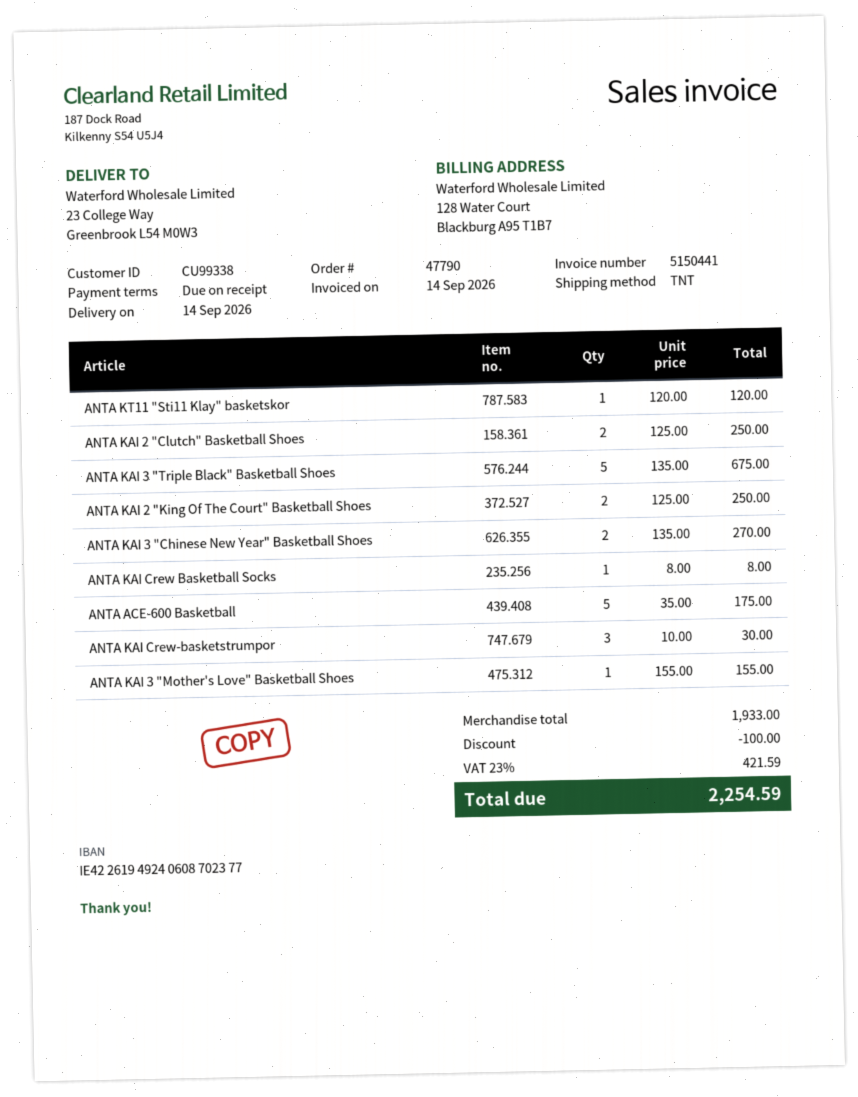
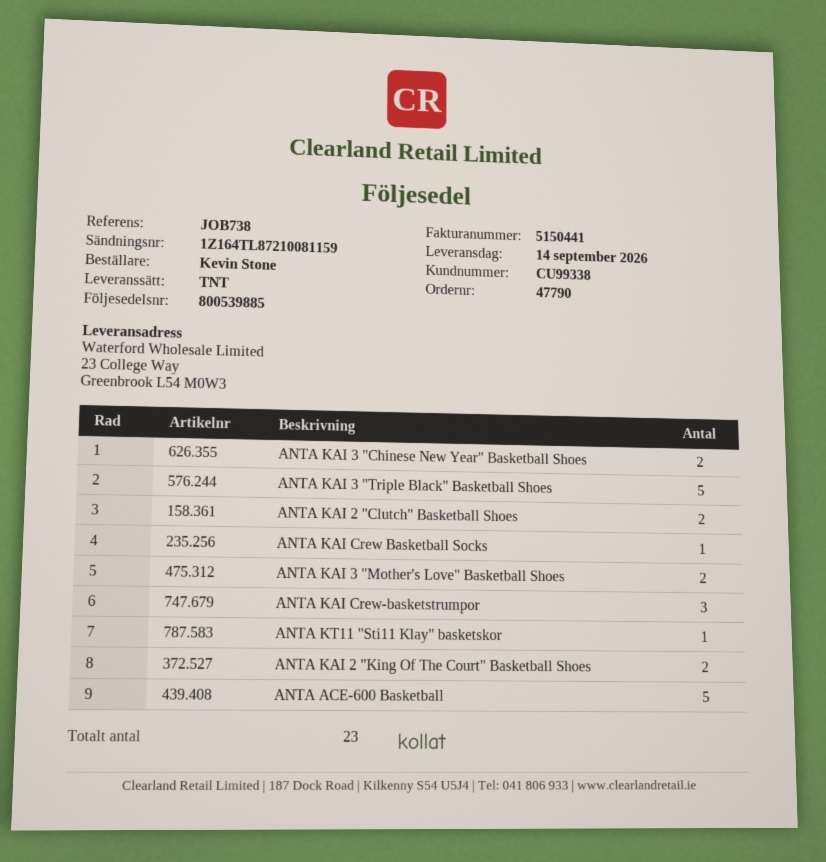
ANTA KAI 3 "Mother's Love" Basketball Shoes: 1 -> 2

